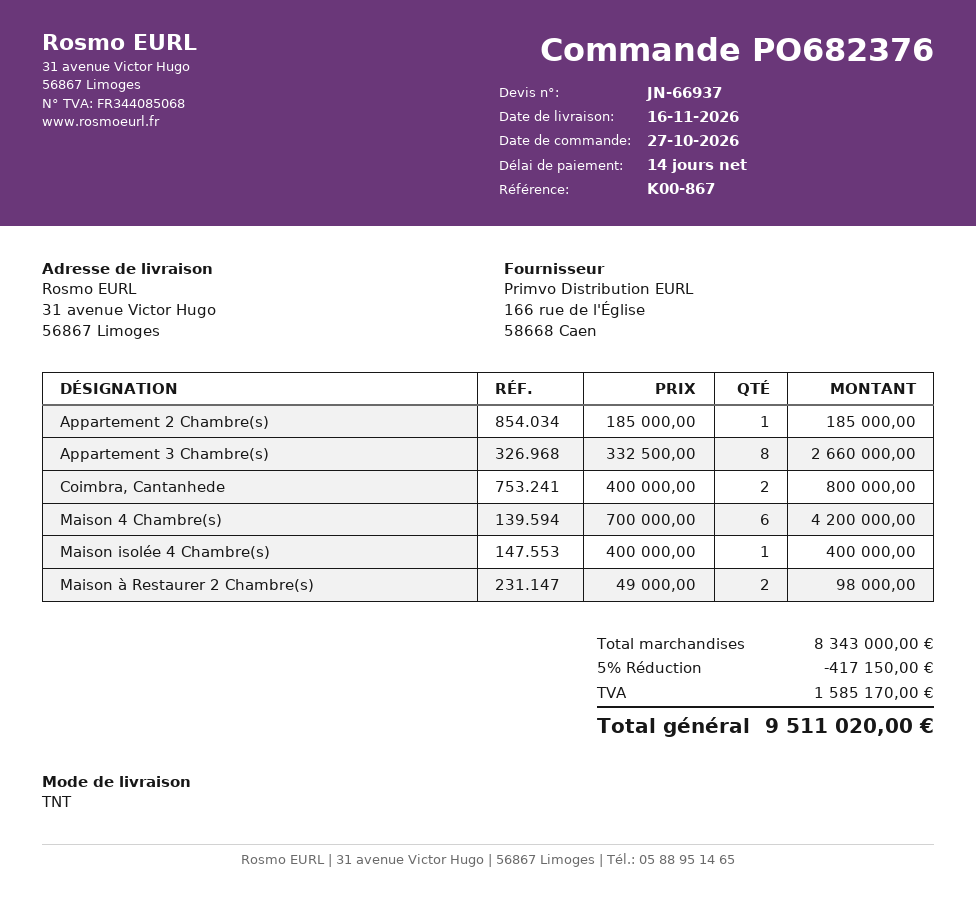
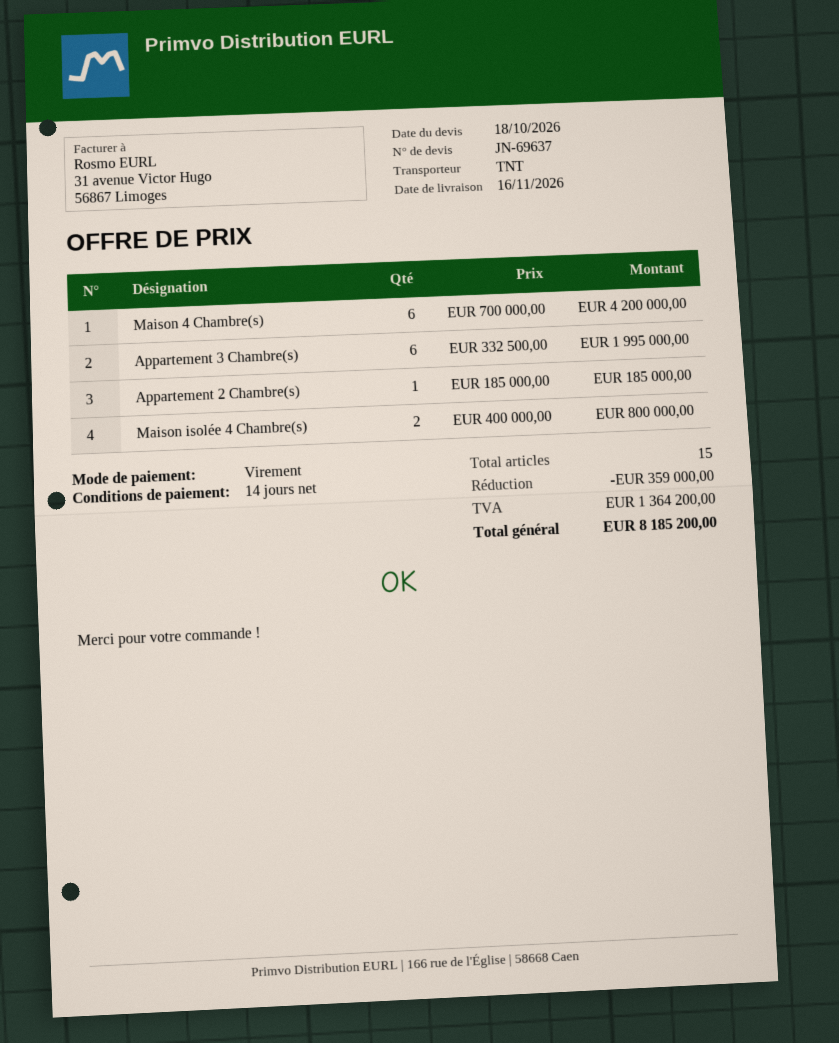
quote number: JN-66937 -> JN-69637
Appartement 3 Chambre(s): 8 x 332500.00 = 2660000.00 -> 6 x 332500.00 = 1995000.00
Coimbra, Cantanhede: 2 x 400000.00 = 800000.00 -> none
Maison isolée 4 Chambre(s): 1 x 400000.00 = 400000.00 -> 2 x 400000.00 = 800000.00
Maison à Restaurer 2 Chambre(s): 2 x 49000.00 = 98000.00 -> none
discount: 417150.00 -> 359000.00
tax: 1585170.00 -> 1364200.00
total: 9511020.00 -> 8185200.00

